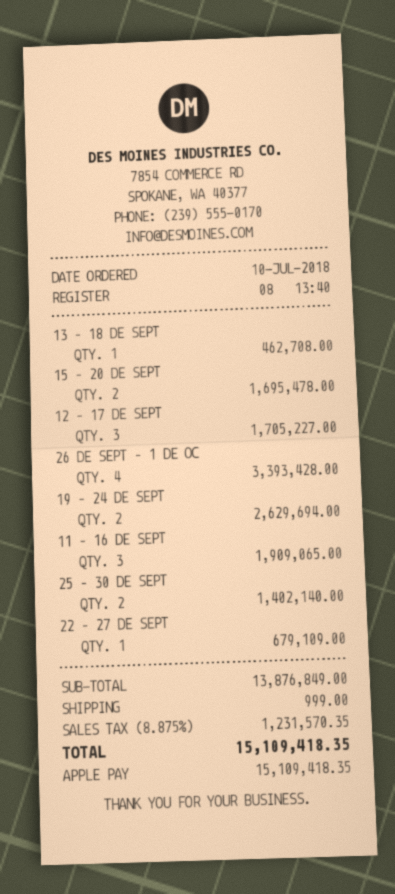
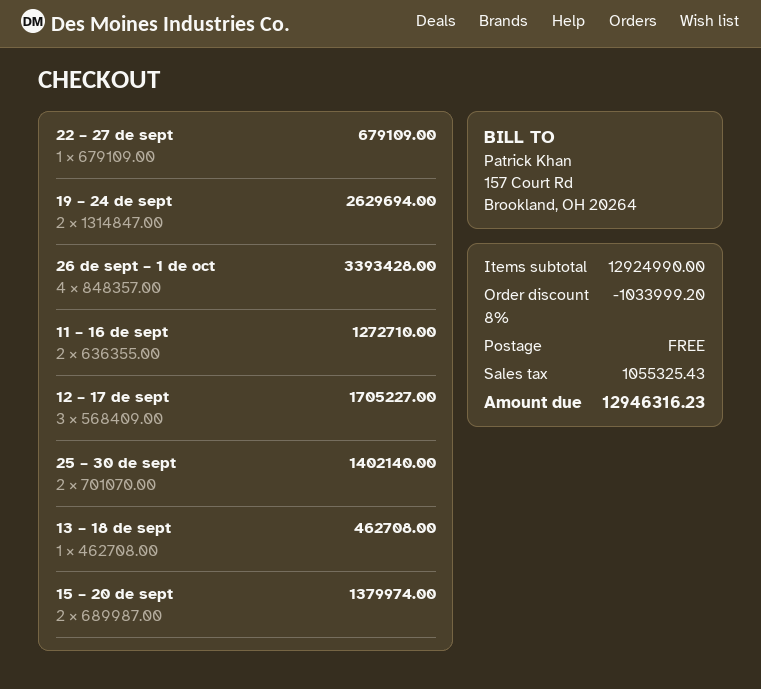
15 – 20 DE SEPT: 2 for 1695478.00 -> 2 for 1379974.00
11 – 16 DE SEPT: 3 for 1909065.00 -> 2 for 1272710.00
subtotal: 13876849.00 -> 12924990.00
discount: none -> 8% = 1033999.20
shipping: 999.00 -> 0.00
tax: 1231570.35 -> 1055325.43
total: 15109418.35 -> 12946316.23

